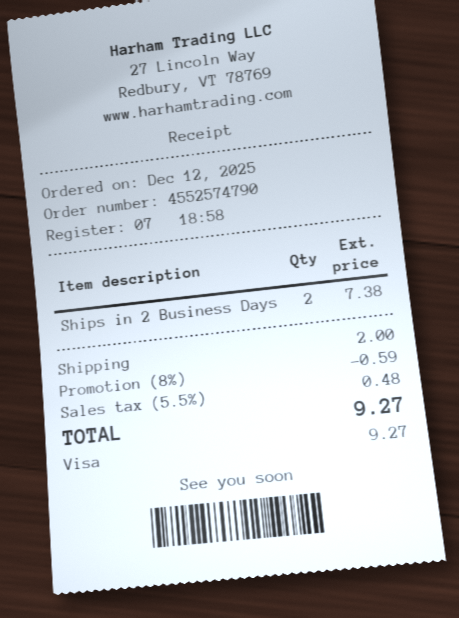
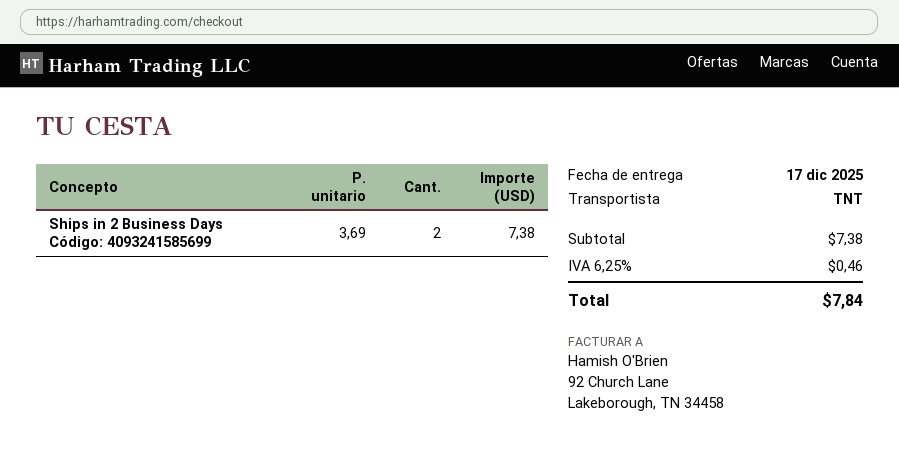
discount: 8% = 0.59 -> none
shipping: 2.00 -> none
tax: 5.5% = 0.48 -> 6.25% = 0.46
total: 9.27 -> 7.84

